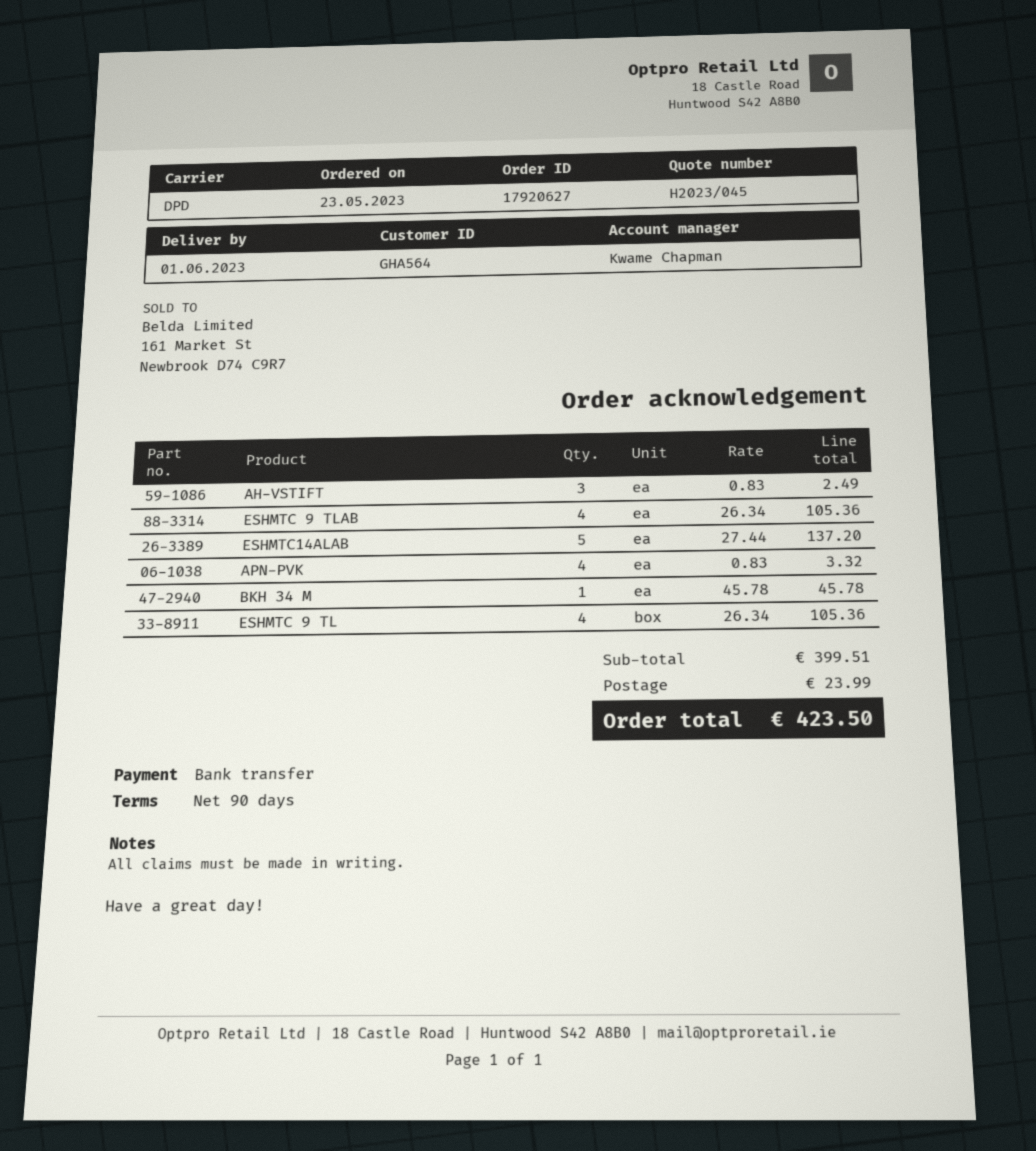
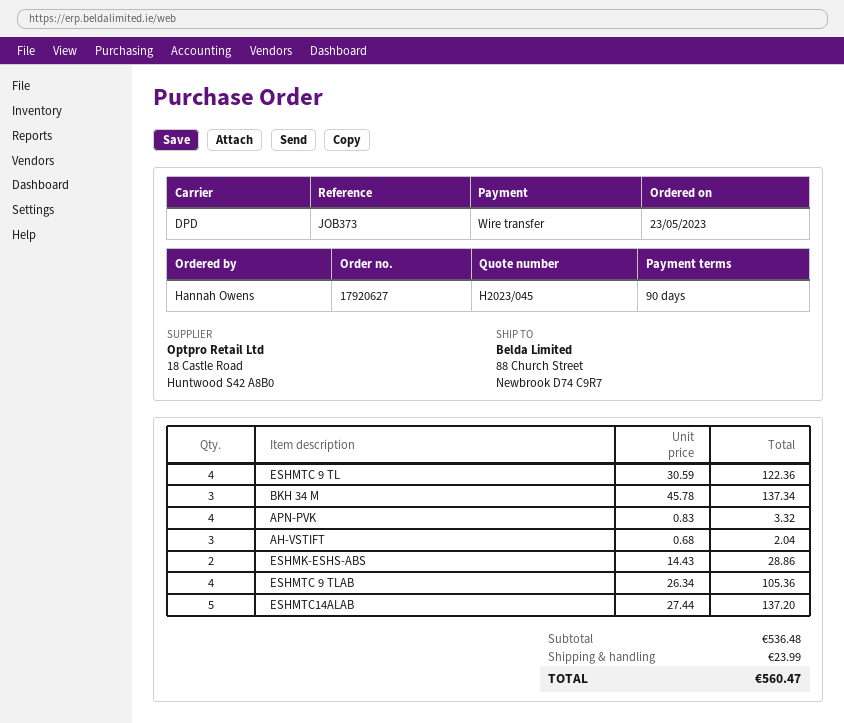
AH-VSTIFT: 3 x 0.83 = 2.49 -> 3 x 0.68 = 2.04
BKH 34 M: 1 x 45.78 = 45.78 -> 3 x 45.78 = 137.34
ESHMTC 9 TL: 4 x 26.34 = 105.36 -> 4 x 30.59 = 122.36
ESHMK-ESHS-ABS: none -> 2 x 14.43 = 28.86
subtotal: 399.51 -> 536.48
total: 423.50 -> 560.47

